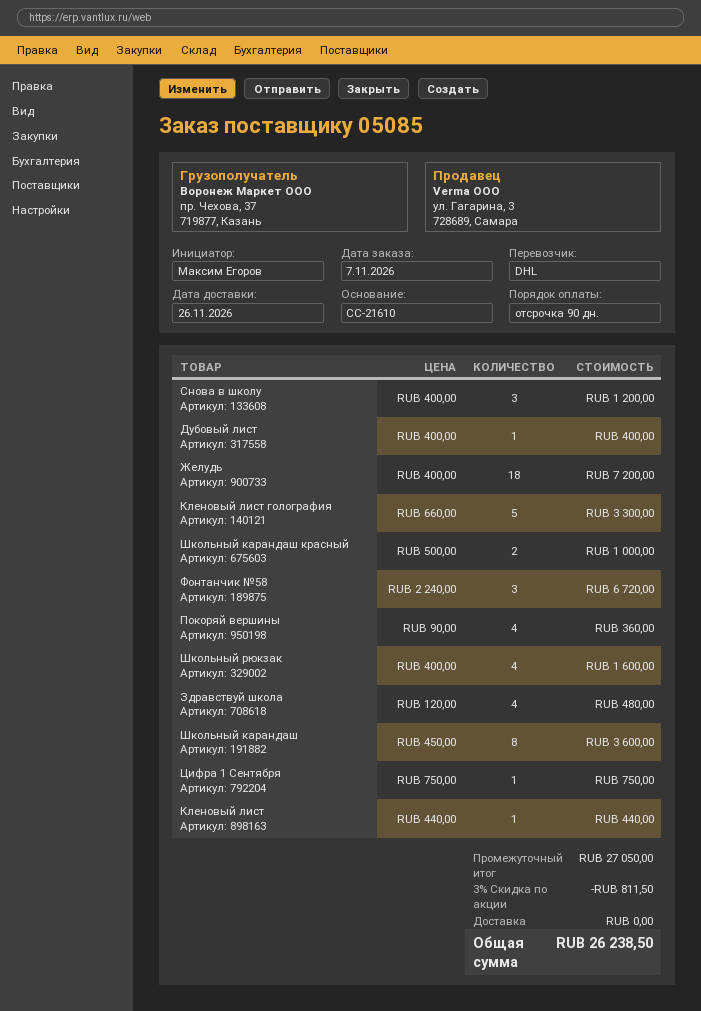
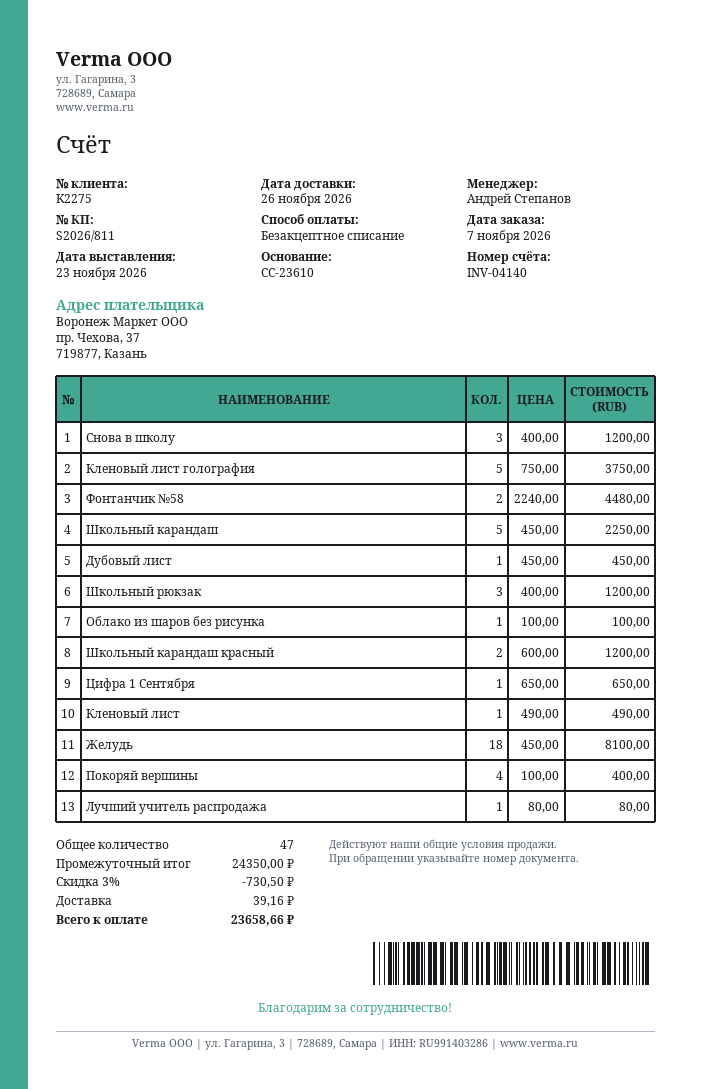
reference: CC-21610 -> CC-23610
Дубовый лист: 1 x 400.00 = 400.00 -> 1 x 450.00 = 450.00
Желудь: 18 x 400.00 = 7200.00 -> 18 x 450.00 = 8100.00
Кленовый лист голография: 5 x 660.00 = 3300.00 -> 5 x 750.00 = 3750.00
Школьный карандаш красный: 2 x 500.00 = 1000.00 -> 2 x 600.00 = 1200.00
Фонтанчик №58: 3 x 2240.00 = 6720.00 -> 2 x 2240.00 = 4480.00
Покоряй вершины: 4 x 90.00 = 360.00 -> 4 x 100.00 = 400.00
Школьный рюкзак: 4 x 400.00 = 1600.00 -> 3 x 400.00 = 1200.00
Здравствуй школа: 4 x 120.00 = 480.00 -> none
Школьный карандаш: 8 x 450.00 = 3600.00 -> 5 x 450.00 = 2250.00
Цифра 1 Сентября: 1 x 750.00 = 750.00 -> 1 x 650.00 = 650.00
Кленовый лист: 1 x 440.00 = 440.00 -> 1 x 490.00 = 490.00
Облако из шаров без рисунка: none -> 1 x 100.00 = 100.00
Лучший учитель распродажа: none -> 1 x 80.00 = 80.00
subtotal: 27050.00 -> 24350.00
discount: 3% = 811.50 -> 3% = 730.50
shipping: 0.00 -> 39.16
total: 26238.50 -> 23658.66

